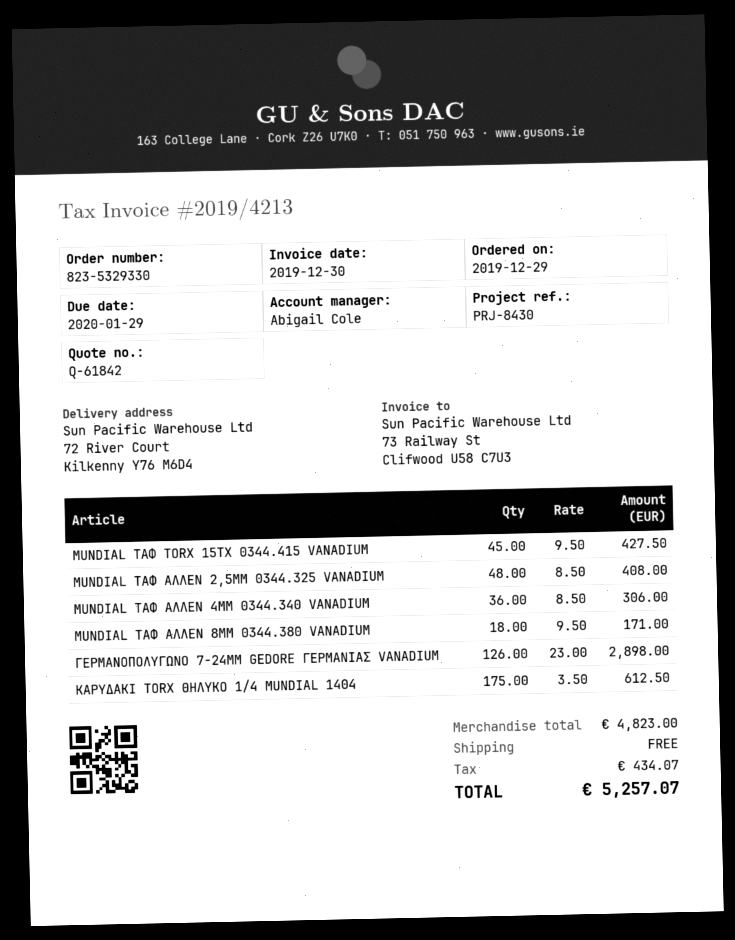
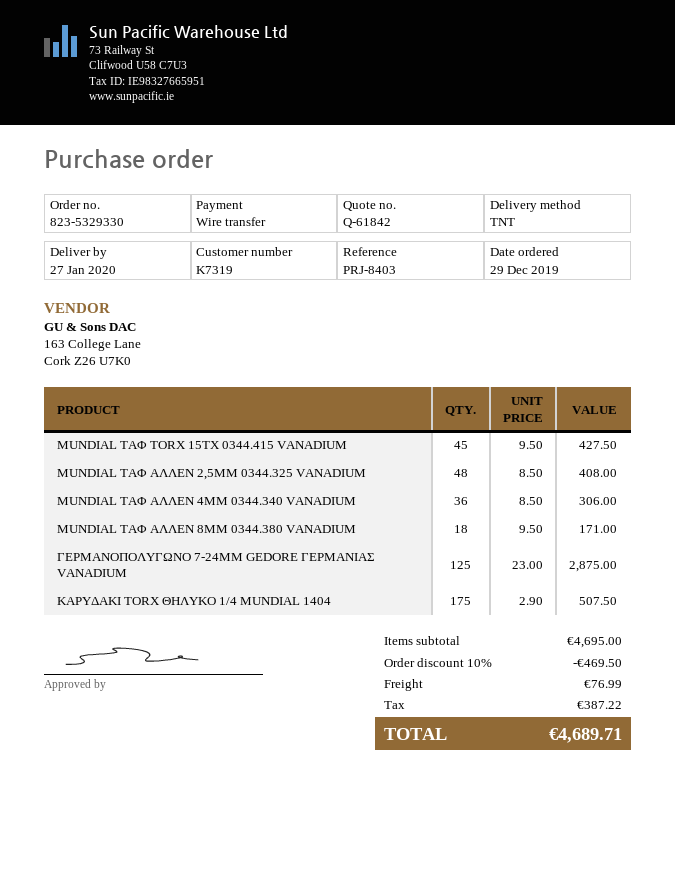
reference: PRJ-8430 -> PRJ-8403
ΓΕΡΜΑNOΠΟΛYΓΩΝΟ 7-24MM GEDORE ΓΕΡΜΑΝΙΑΣ VANADIUM: 126 x 23.00 = 2898.00 -> 125 x 23.00 = 2875.00
ΚΑΡΥΔΑΚΙ TORX ΘΗΛΥΚΟ 1/4 MUNDIAL 1404: 175 x 3.50 = 612.50 -> 175 x 2.90 = 507.50
subtotal: 4823.00 -> 4695.00
discount: none -> 10% = 469.50
shipping: 0.00 -> 76.99
tax: 434.07 -> 387.22
total: 5257.07 -> 4689.71

